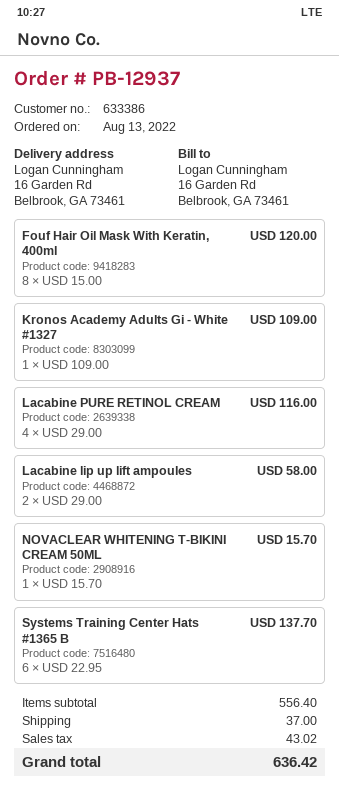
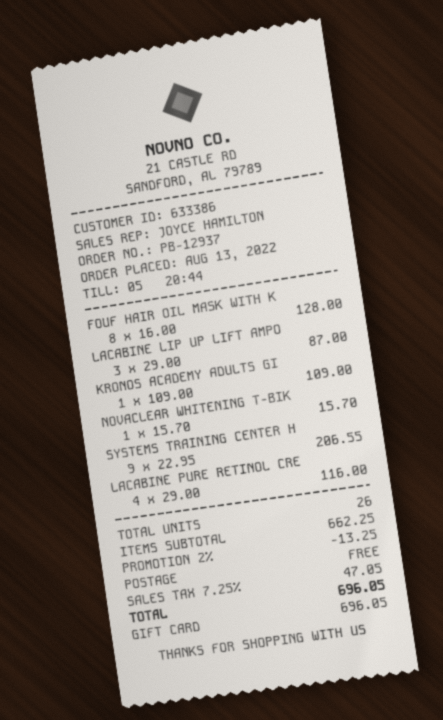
Fouf Hair Oil Mask With Keratin, 400ml: 8 x 15.00 = 120.00 -> 8 x 16.00 = 128.00
Lacabine lip up lift ampoules: 2 x 29.00 = 58.00 -> 3 x 29.00 = 87.00
Systems Training Center Hats #1365 B: 6 x 22.95 = 137.70 -> 9 x 22.95 = 206.55
subtotal: 556.40 -> 662.25
discount: none -> 2% = 13.25
shipping: 37.00 -> 0.00
tax: 43.02 -> 47.05
total: 636.42 -> 696.05

